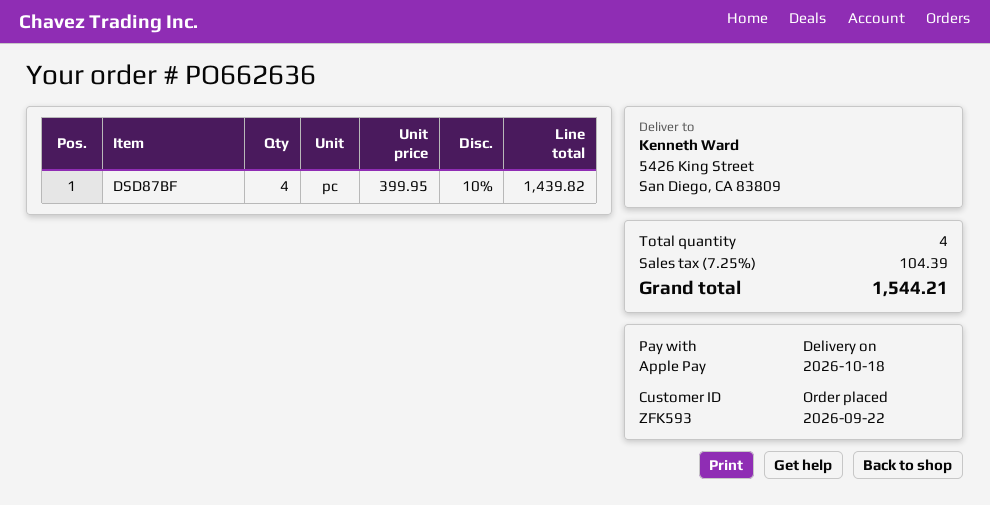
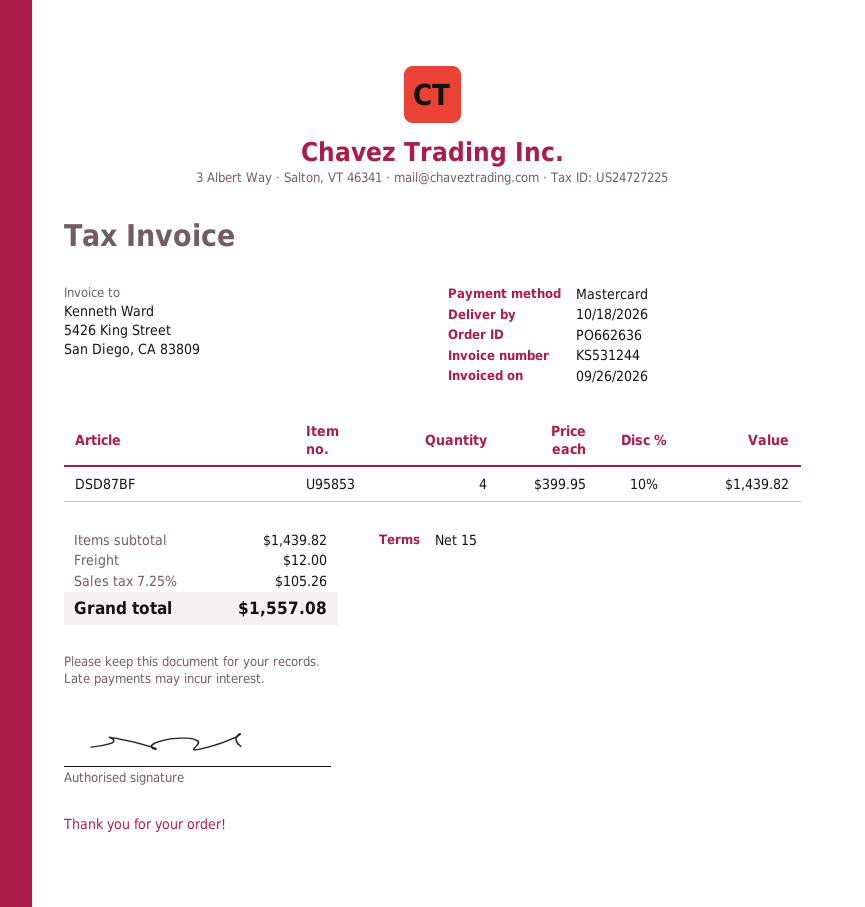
payment method: Apple Pay -> Mastercard
shipping: none -> 12.00
tax: 7.25% = 104.39 -> 7.25% = 105.26
total: 1544.21 -> 1557.08

